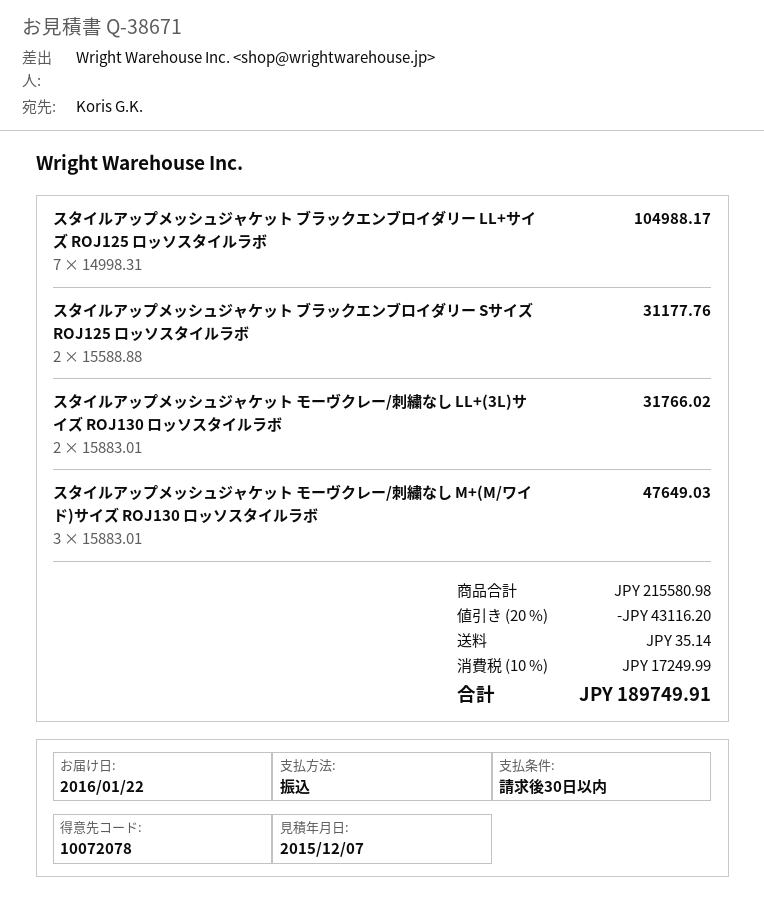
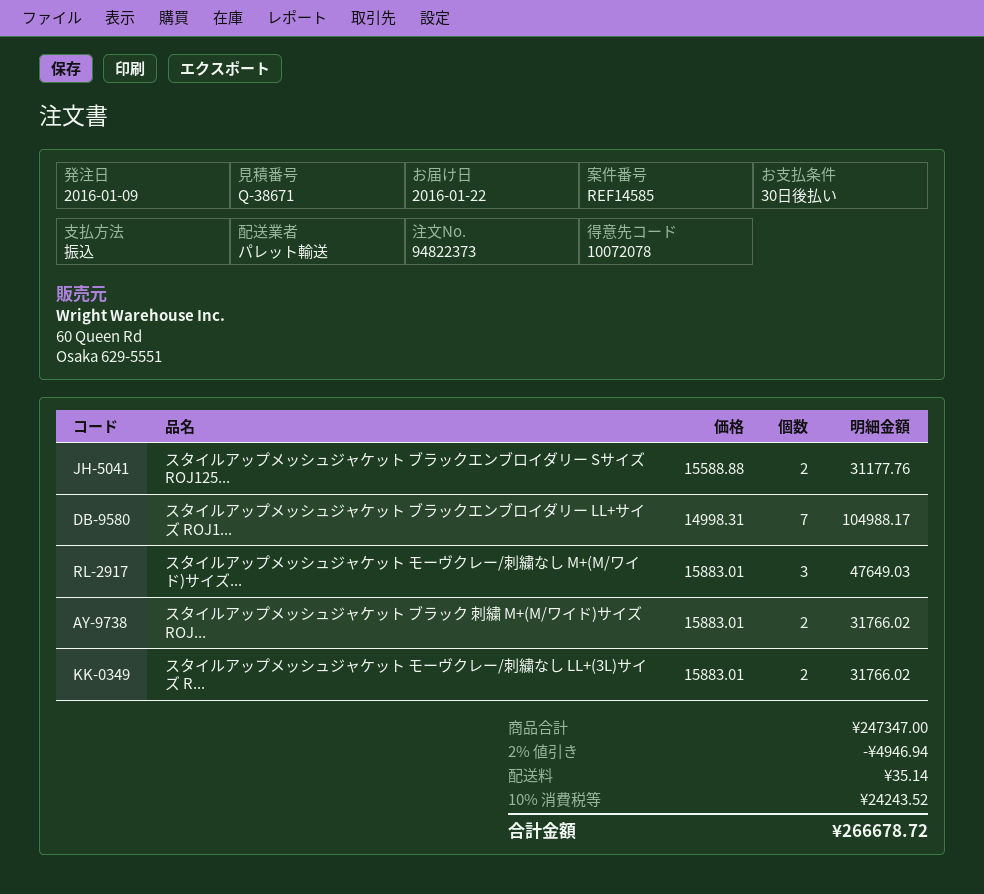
スタイルアップメッシュジャケット ブラック 刺繍 M+(M/ワイド)サイズ ROJ...: none -> 2 x 15883.01 = 31766.02
subtotal: 215580.98 -> 247347.00
discount: 20% = 43116.20 -> 2% = 4946.94
tax: 10% = 17249.99 -> 10% = 24243.52
total: 189749.91 -> 266678.72

